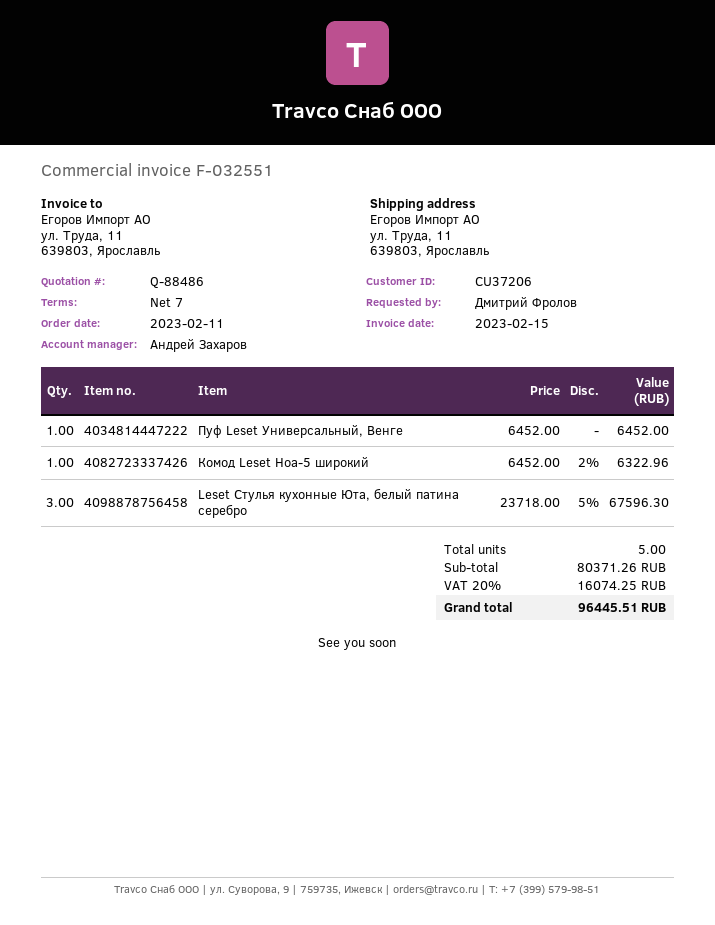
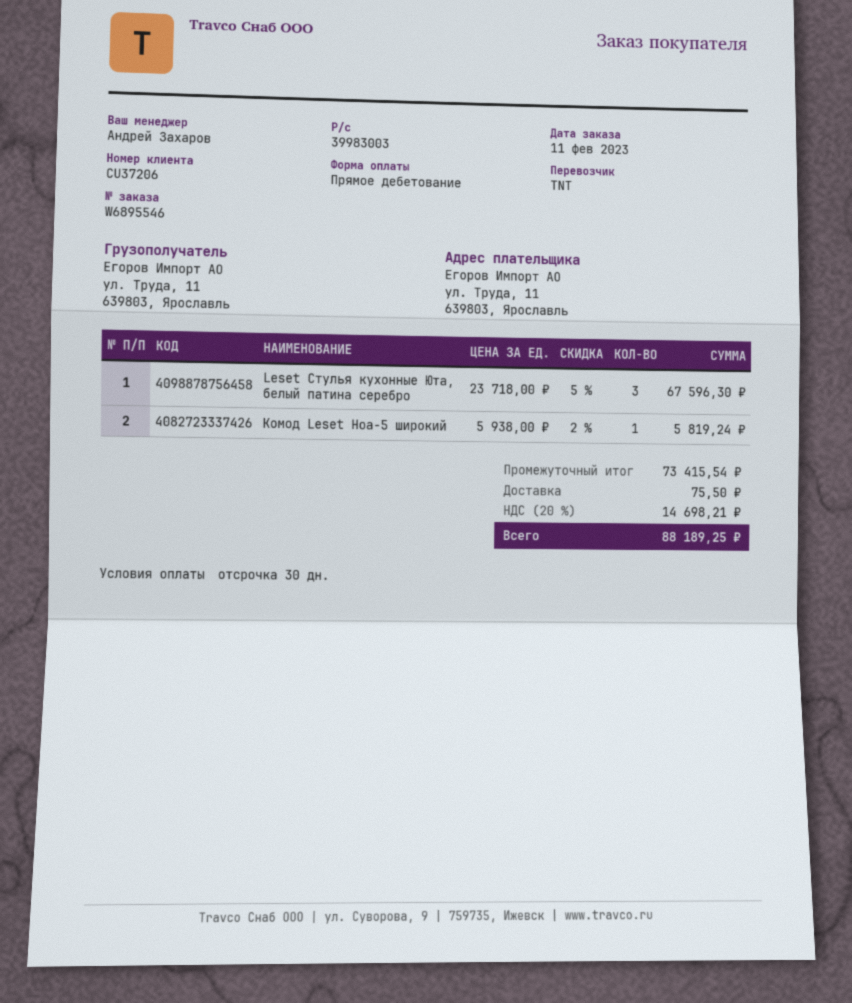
payment terms: 7 days -> 30 days
Пуф Leset Универсальный, Венге: 1 x 6452.00 = 6452.00 -> none
Комод Leset Ноа-5 широкий: 1 x 6452.00 - 2% = 6322.96 -> 1 x 5938.00 - 2% = 5819.24
subtotal: 80371.26 -> 73415.54
shipping: none -> 75.50
tax: 20% = 16074.25 -> 20% = 14698.21
total: 96445.51 -> 88189.25

